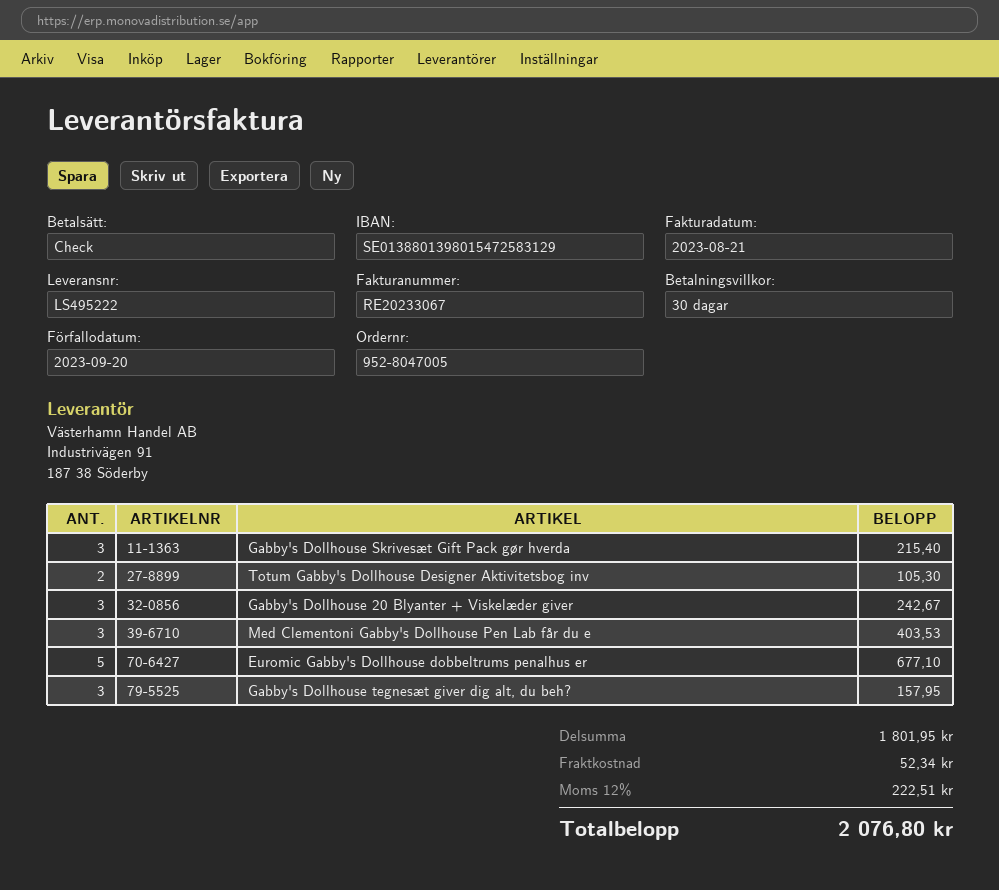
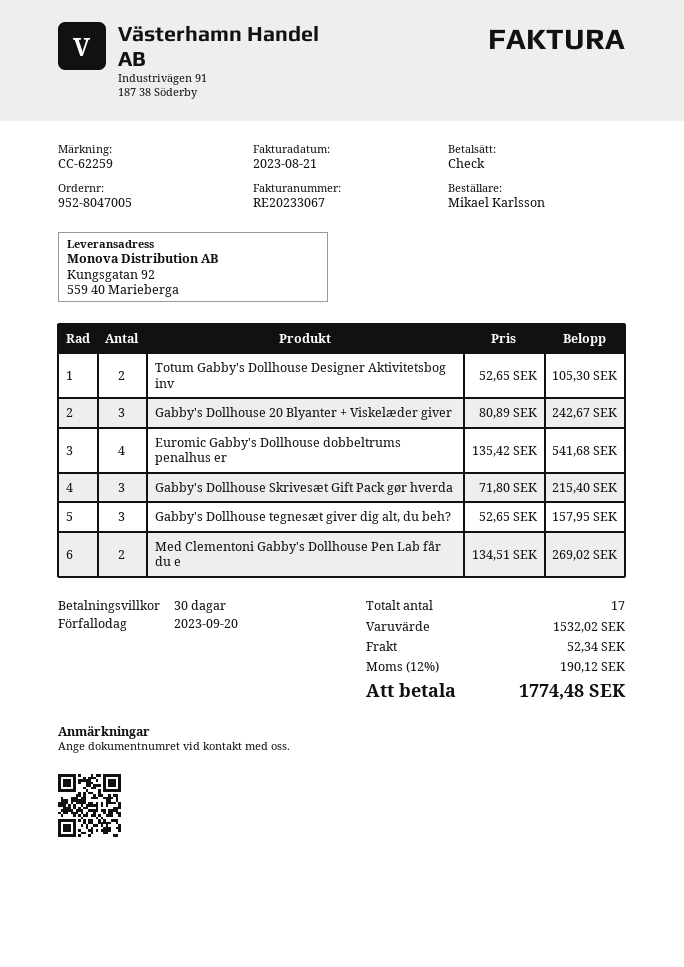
Med Clementoni Gabby's Dollhouse Pen Lab får du e: 3 for 403.53 -> 2 for 269.02
Euromic Gabby's Dollhouse dobbeltrums penalhus er: 5 for 677.10 -> 4 for 541.68
subtotal: 1801.95 -> 1532.02
tax: 12% = 222.51 -> 12% = 190.12
total: 2076.80 -> 1774.48

